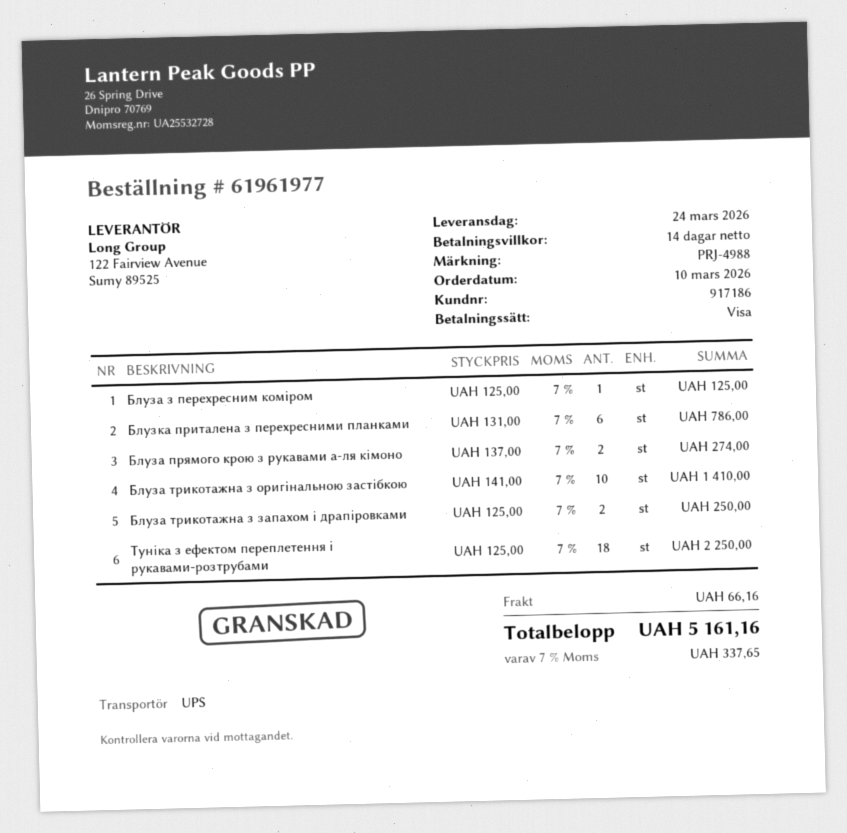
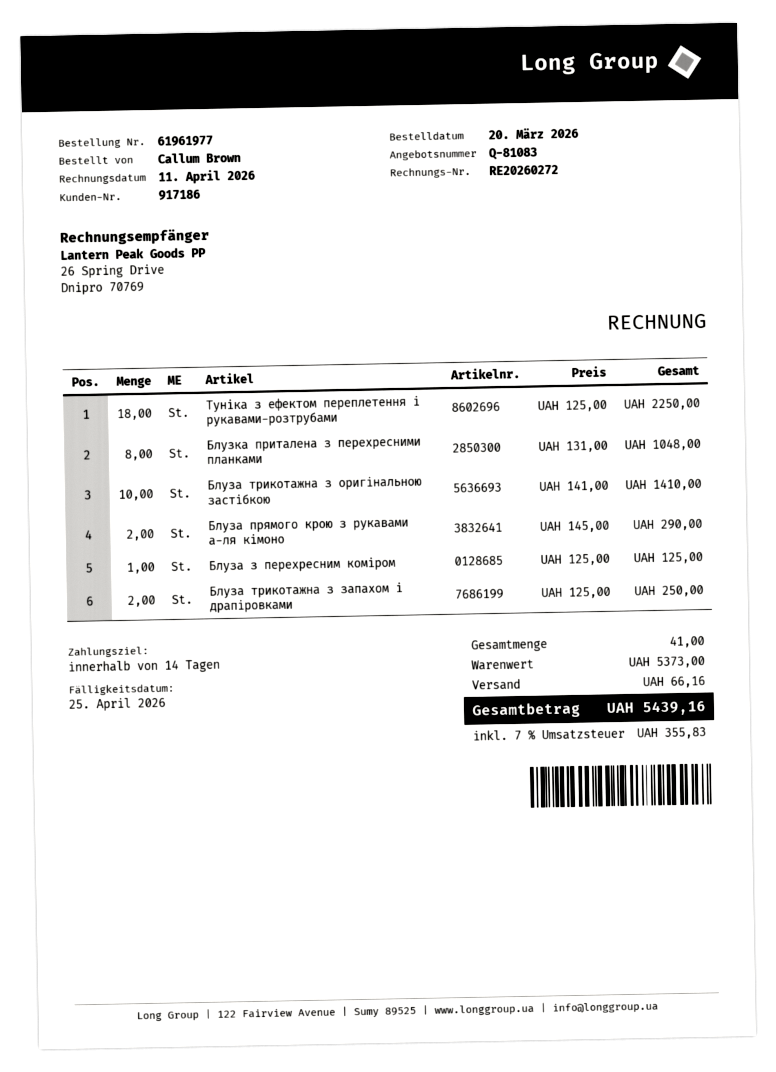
order date: 2026-03-10 -> 2026-03-20
Блузка приталена з перехресними планками: 6 x 131.00 = 786.00 -> 8 x 131.00 = 1048.00
Блуза прямого крою з рукавами а-ля кімоно: 2 x 137.00 = 274.00 -> 2 x 145.00 = 290.00
tax: 7% = 337.65 -> 7% = 355.83
total: 5161.16 -> 5439.16

